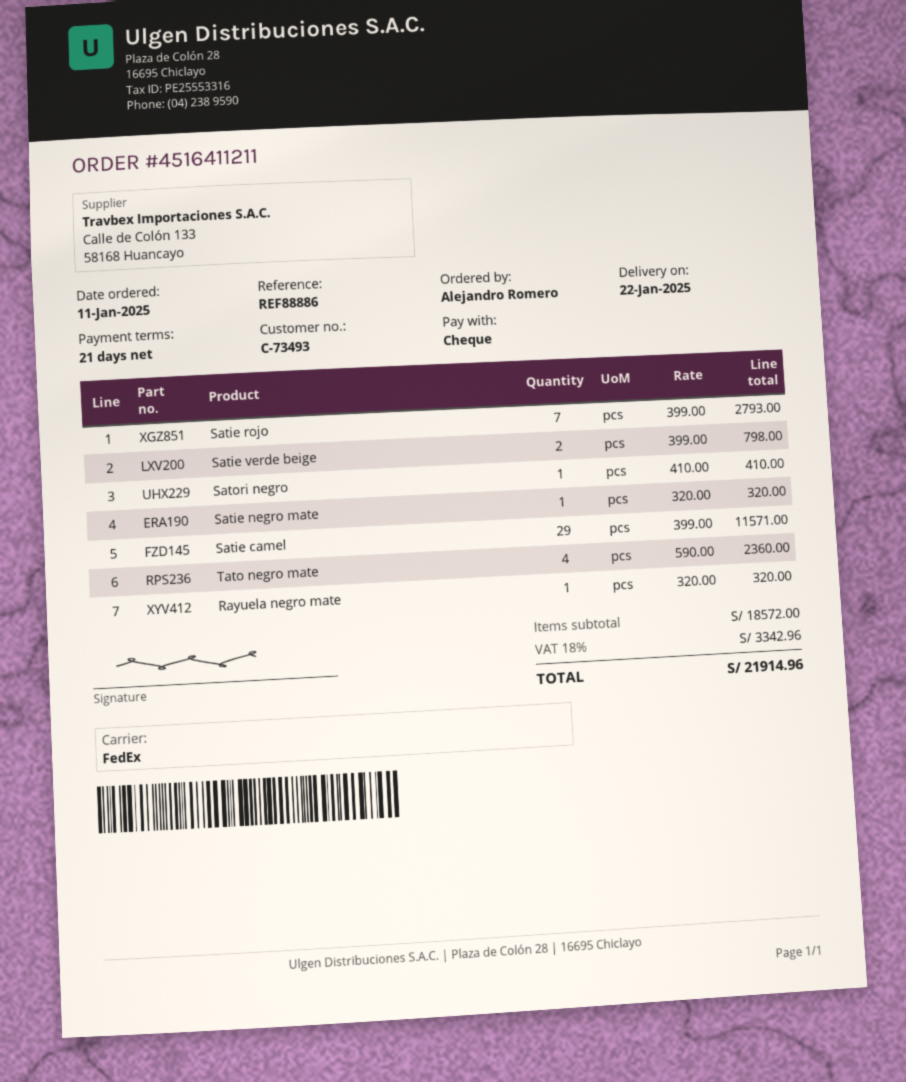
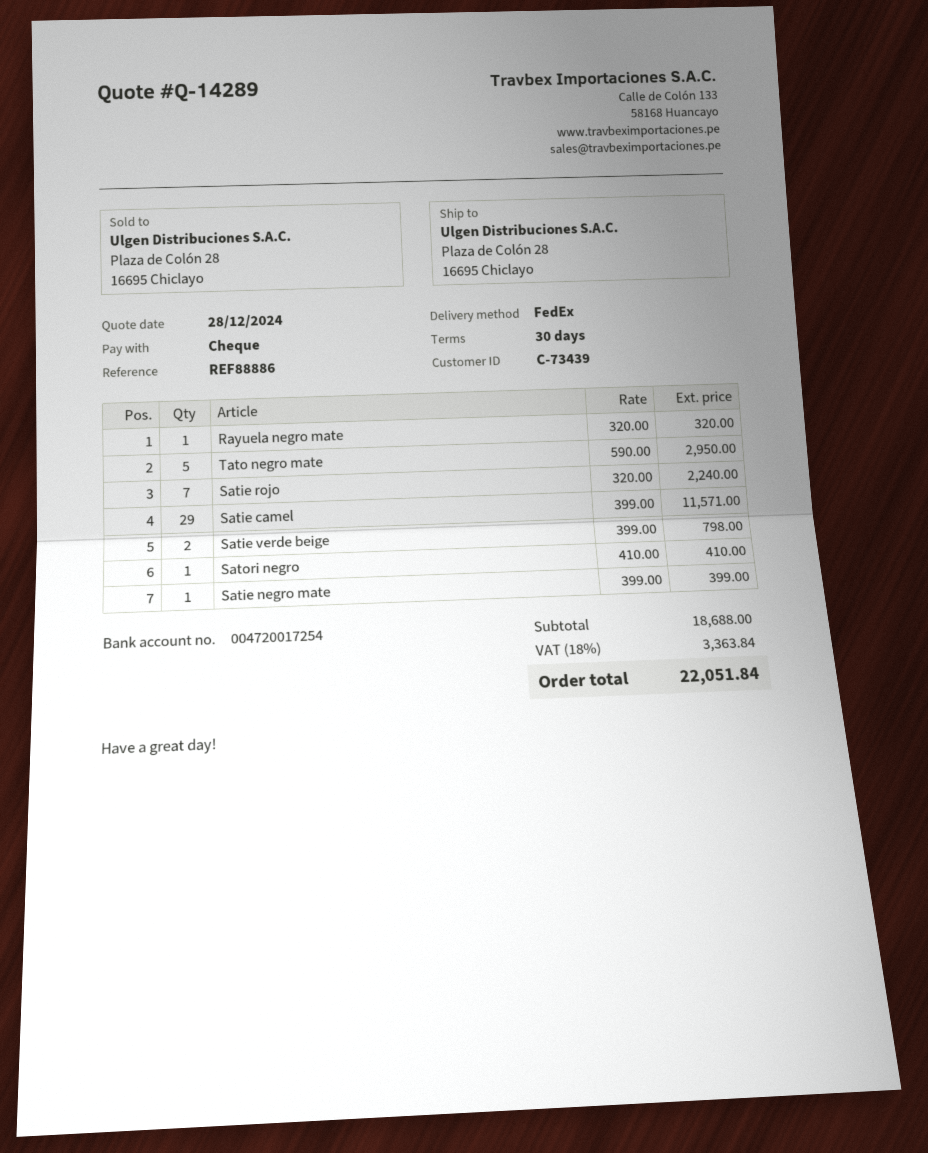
payment terms: 21 days -> 30 days
customer number: C-73493 -> C-73439
Satie rojo: 7 x 399.00 = 2793.00 -> 7 x 320.00 = 2240.00
Satie negro mate: 1 x 320.00 = 320.00 -> 1 x 399.00 = 399.00
Tato negro mate: 4 x 590.00 = 2360.00 -> 5 x 590.00 = 2950.00
subtotal: 18572.00 -> 18688.00
tax: 18% = 3342.96 -> 18% = 3363.84
total: 21914.96 -> 22051.84

